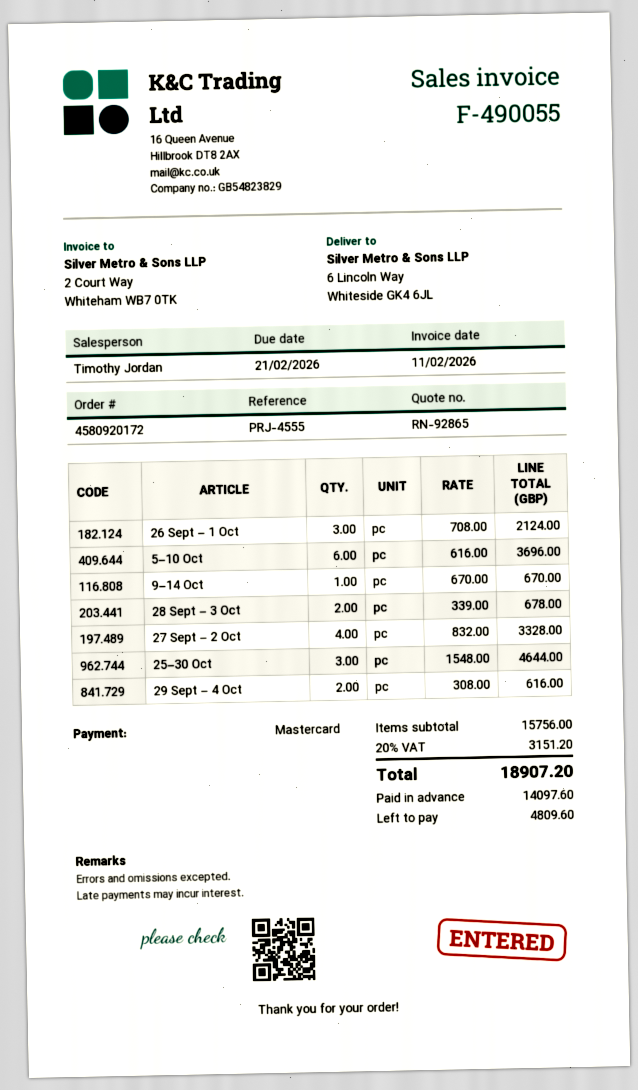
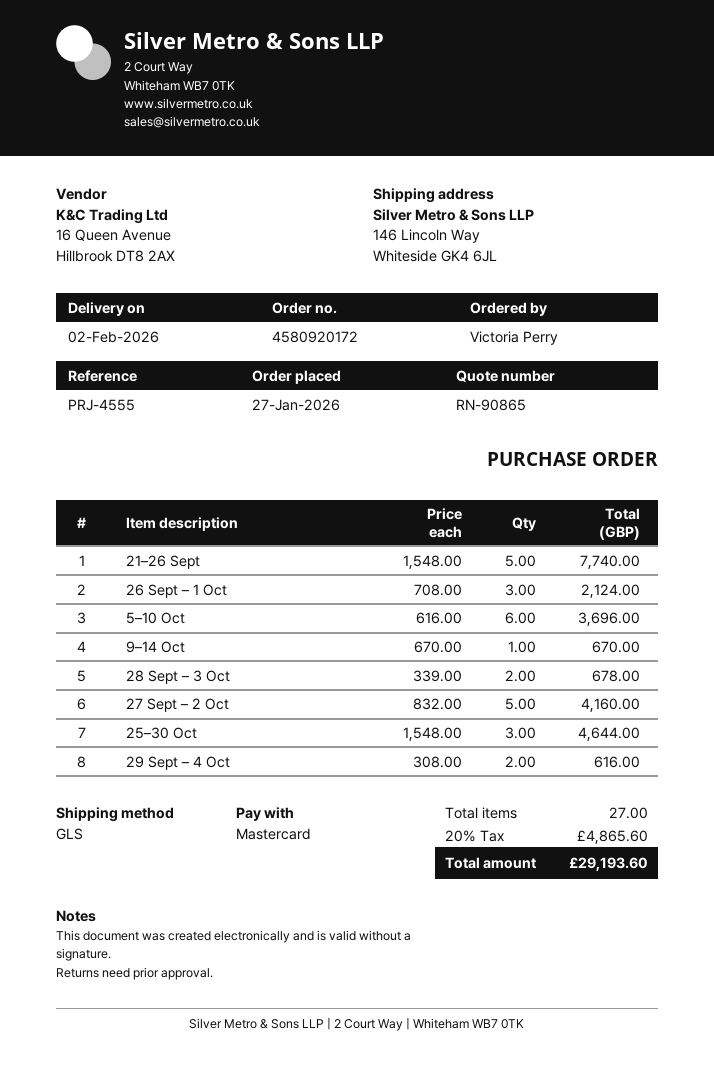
quote number: RN-92865 -> RN-90865
ship to: 6 Lincoln Way, Whiteside GK4 6JL -> 146 Lincoln Way, Whiteside GK4 6JL
27 Sept – 2 Oct: 4 x 832.00 = 3328.00 -> 5 x 832.00 = 4160.00
21–26 Sept: none -> 5 x 1548.00 = 7740.00
tax: 20% = 3151.20 -> 20% = 4865.60
total: 18907.20 -> 29193.60

